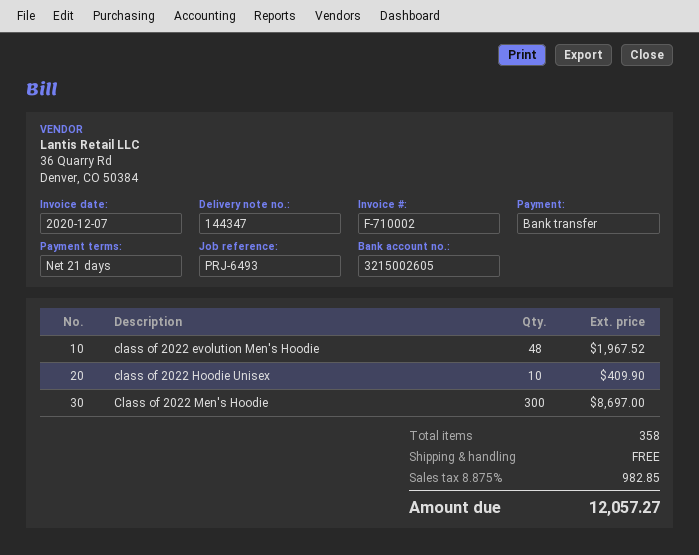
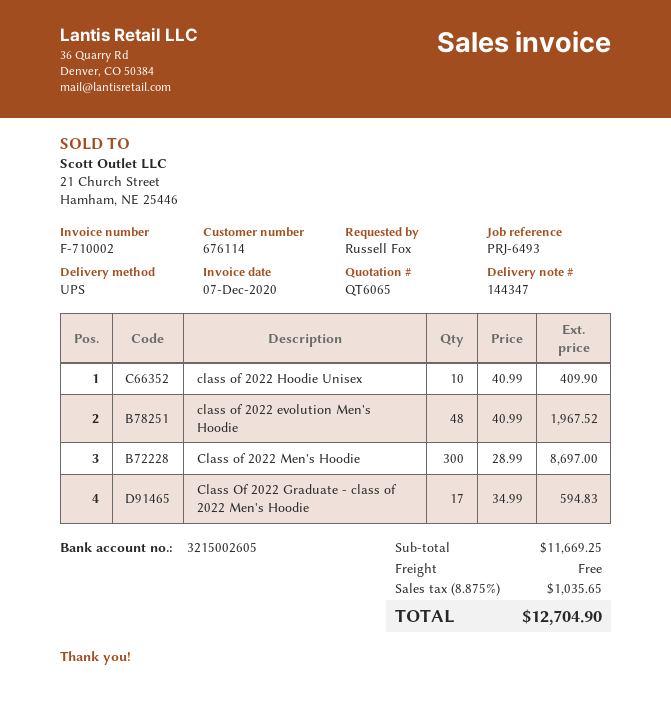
Class Of 2022 Graduate - class of 2022 Men's Hoodie: none -> 17 for 594.83
tax: 8.875% = 982.85 -> 8.875% = 1035.65
total: 12057.27 -> 12704.90

